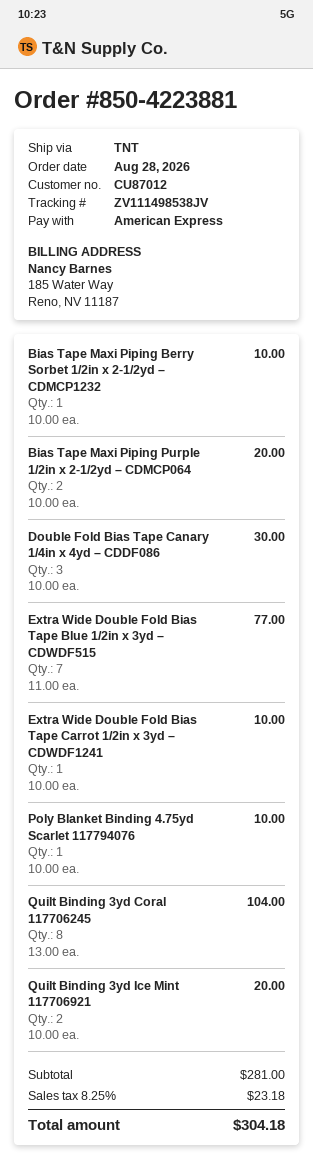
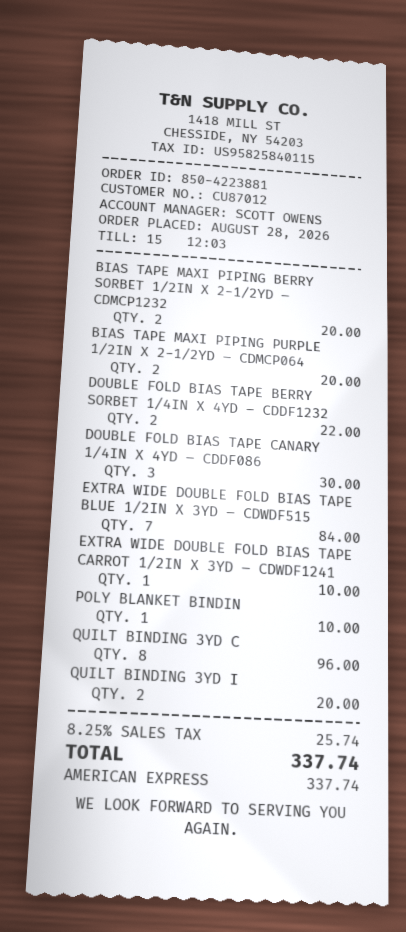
Bias Tape Maxi Piping Berry Sorbet 1/2in x 2-1/2yd – CDMCP1232: 1 for 10.00 -> 2 for 20.00
Extra Wide Double Fold Bias Tape Blue 1/2in x 3yd – CDWDF515: 7 for 77.00 -> 7 for 84.00
Quilt Binding 3yd Coral 117706245: 8 for 104.00 -> 8 for 96.00
DOUBLE FOLD BIAS TAPE BERRY SORBET 1/4IN X 4YD – CDDF1232: none -> 2 for 22.00
tax: 8.25% = 23.18 -> 8.25% = 25.74
total: 304.18 -> 337.74

